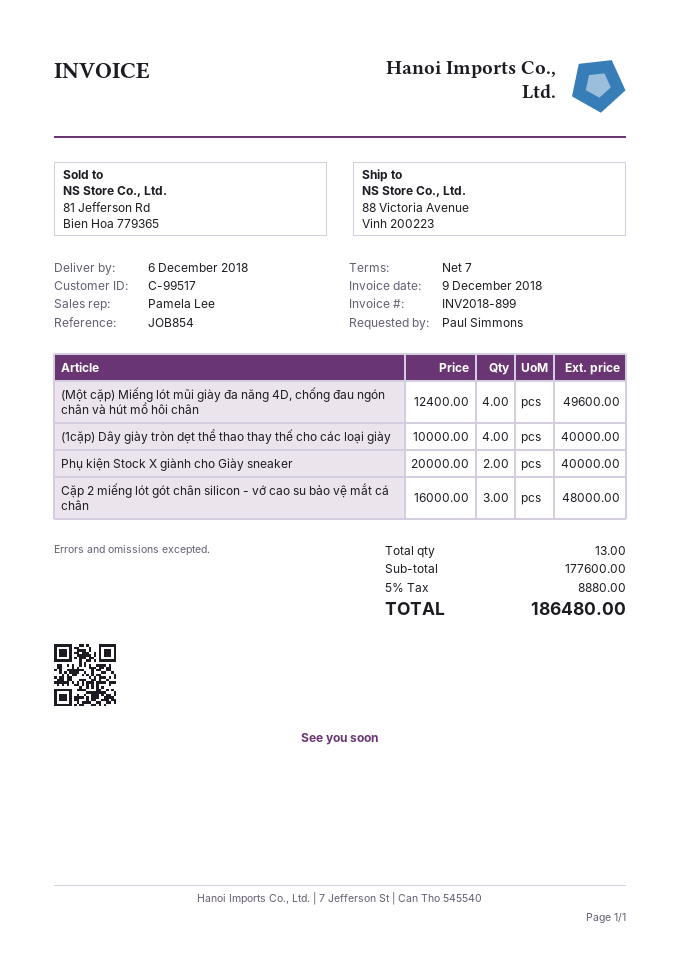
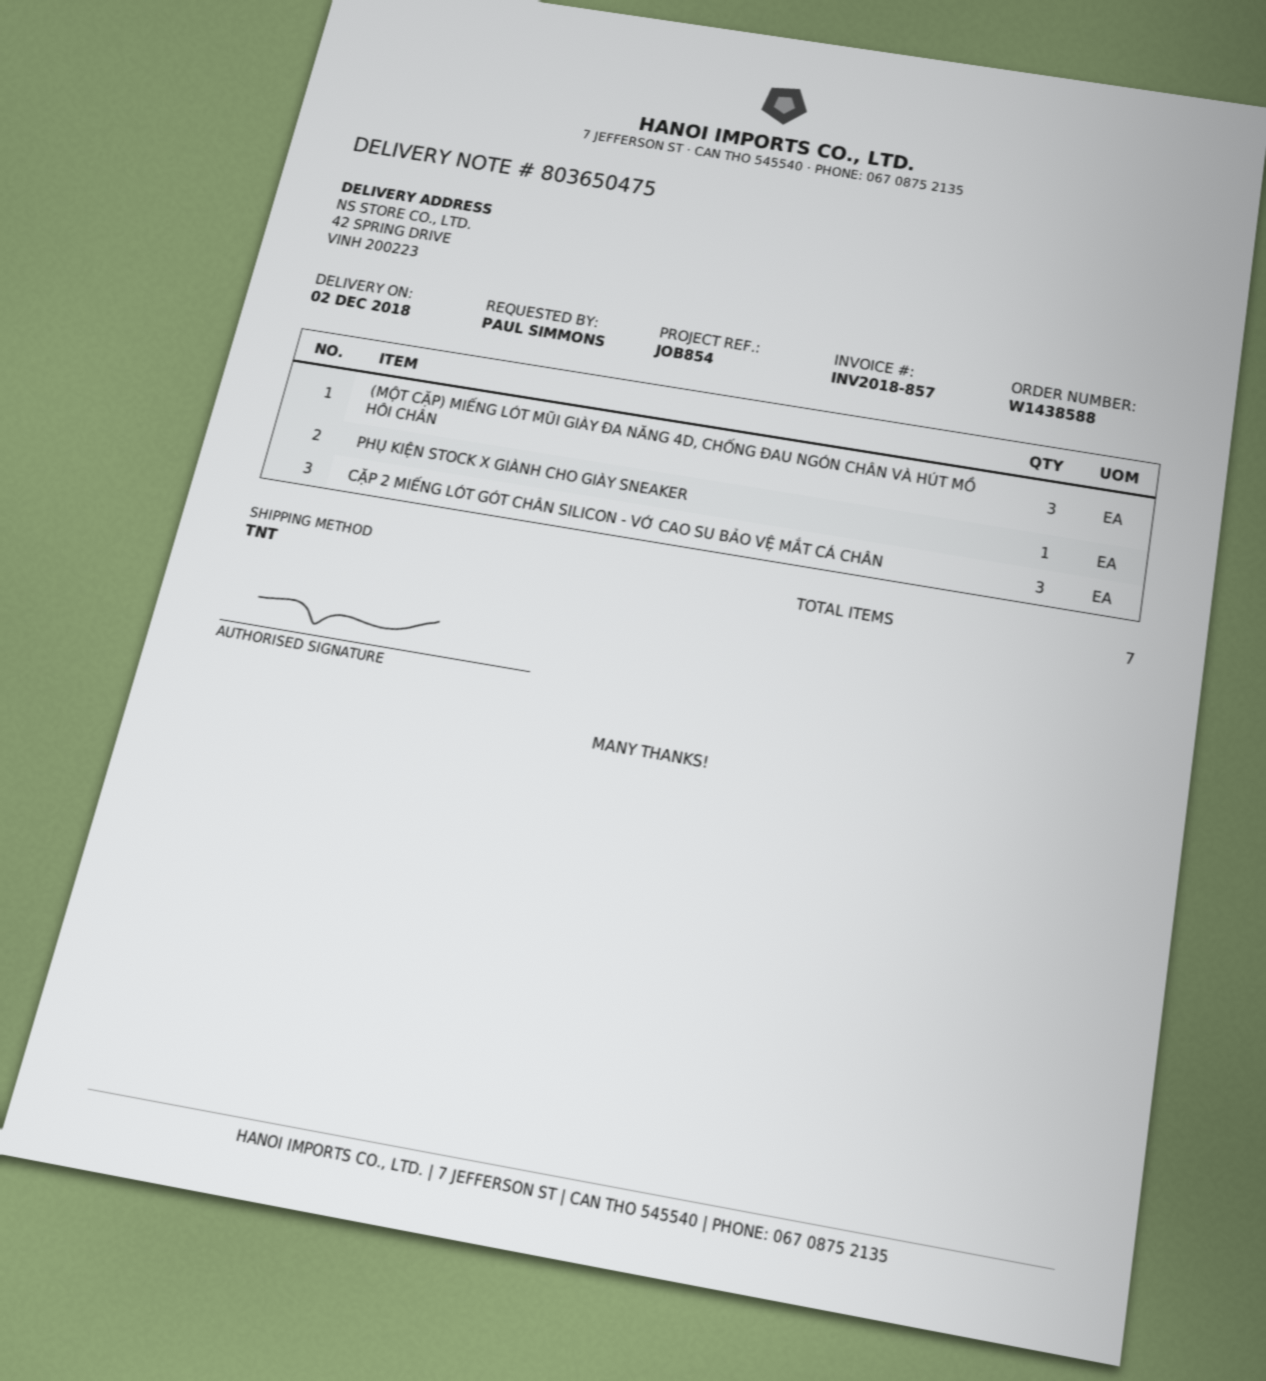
delivery date: 2018-12-06 -> 2018-12-02
invoice number: INV2018-899 -> INV2018-857
ship to: 88 Victoria Avenue, Vinh 200223 -> 42 SPRING DRIVE, VINH 200223
(Một cặp) Miếng lót mũi giày đa năng 4D, chống đau ngón chân và hút mồ hôi chân: 4 -> 3
(1cặp) Dây giày tròn dẹt thể thao thay thế cho các loại giày: 4 -> none
Phụ kiện Stock X giành cho Giày sneaker: 2 -> 1
total quantity: 13 -> 7

